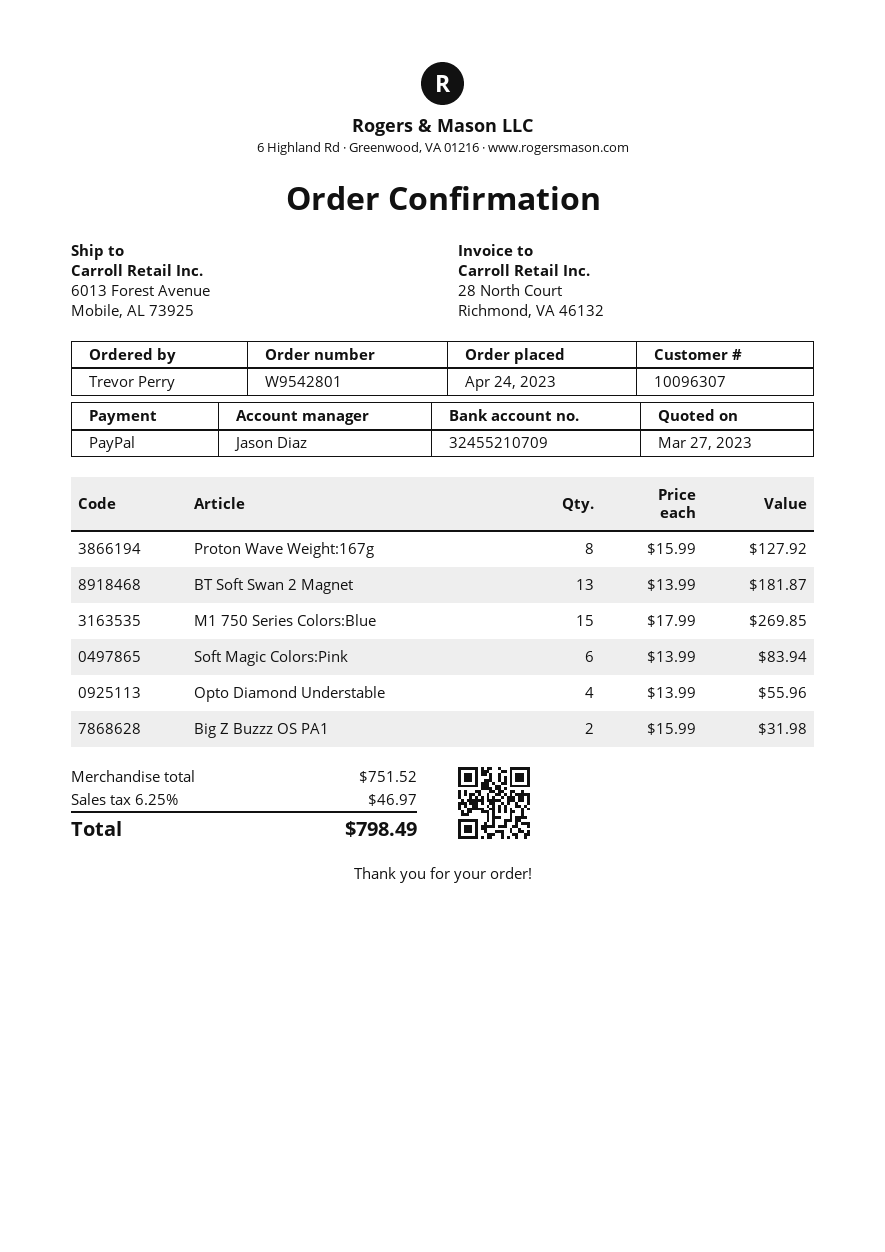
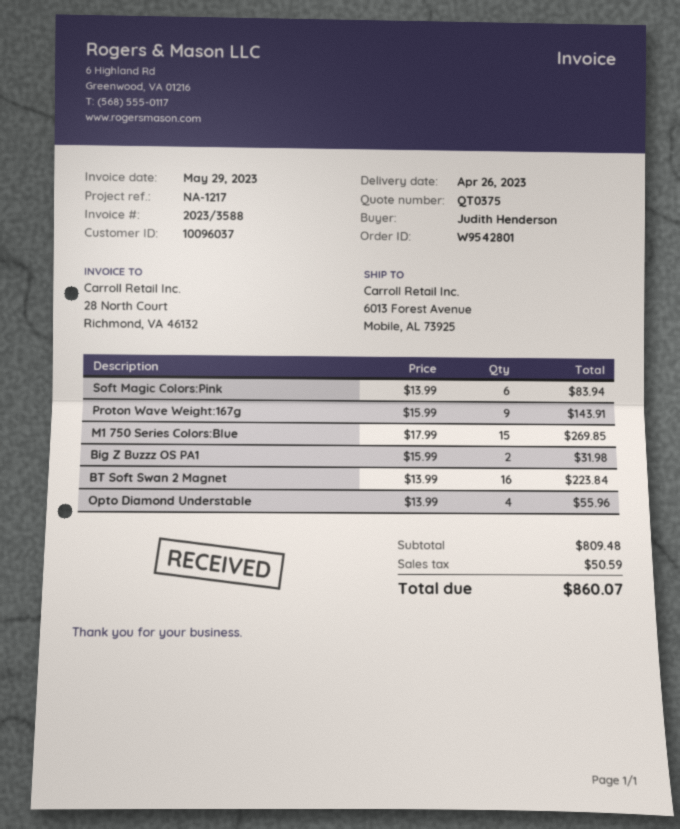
customer number: 10096307 -> 10096037
ordered by: Trevor Perry -> Judith Henderson
Proton Wave Weight:167g: 8 x 15.99 = 127.92 -> 9 x 15.99 = 143.91
BT Soft Swan 2 Magnet: 13 x 13.99 = 181.87 -> 16 x 13.99 = 223.84
subtotal: 751.52 -> 809.48
tax: 46.97 -> 50.59
total: 798.49 -> 860.07

